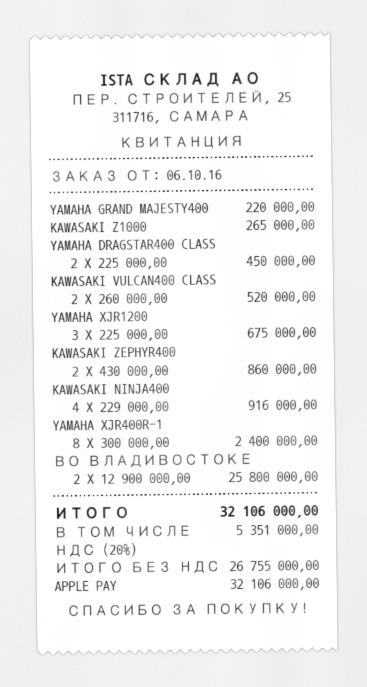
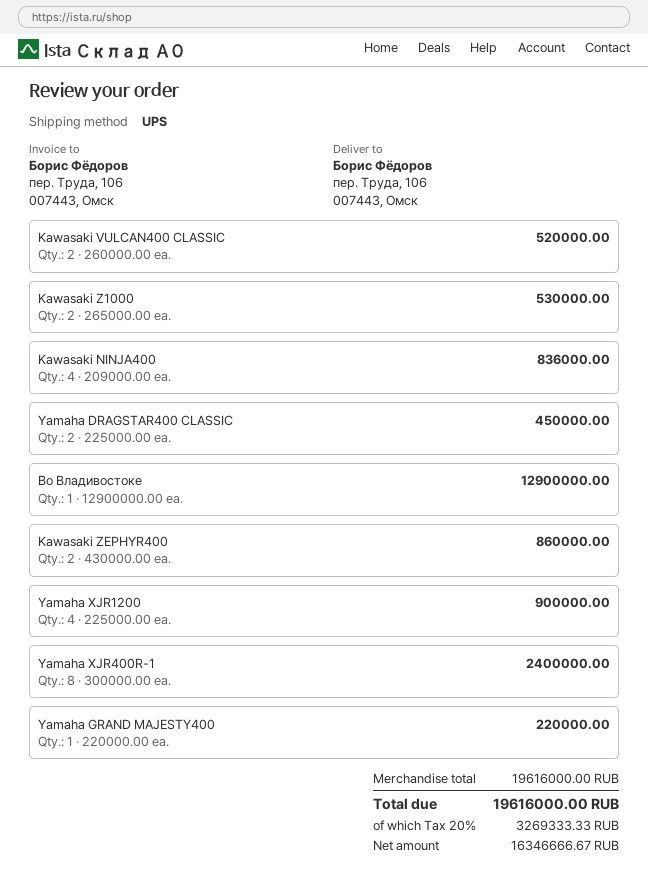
KAWASAKI Z1000: 1 x 265000.00 = 265000.00 -> 2 x 265000.00 = 530000.00
YAMAHA XJR1200: 3 x 225000.00 = 675000.00 -> 4 x 225000.00 = 900000.00
KAWASAKI NINJA400: 4 x 229000.00 = 916000.00 -> 4 x 209000.00 = 836000.00
ВО ВЛАДИВОСТОКЕ: 2 x 12900000.00 = 25800000.00 -> 1 x 12900000.00 = 12900000.00
net: 26755000.00 -> 16346666.67
tax: 20% = 5351000.00 -> 20% = 3269333.33
total: 32106000.00 -> 19616000.00

